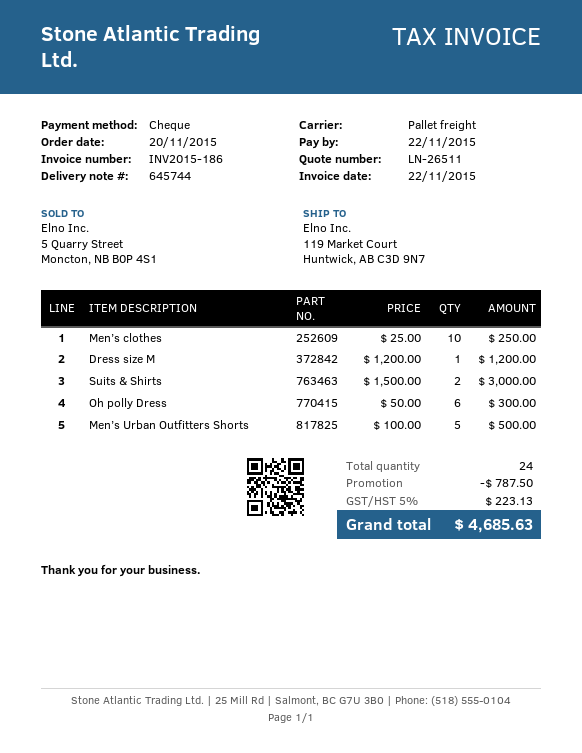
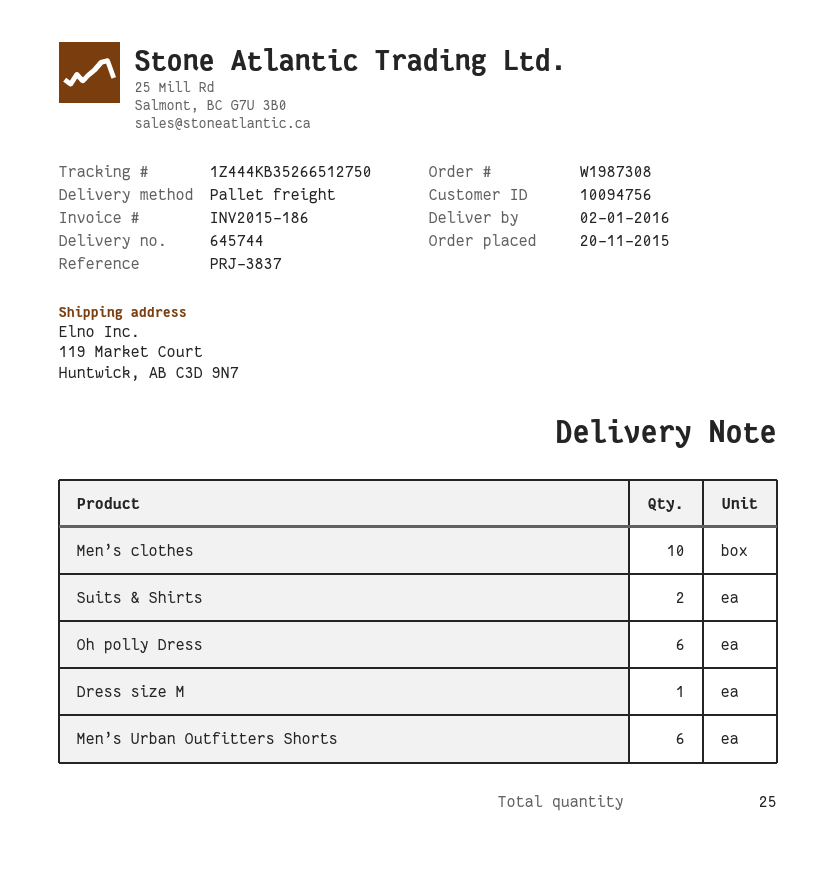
Men’s Urban Outfitters Shorts: 5 -> 6
total quantity: 24 -> 25

